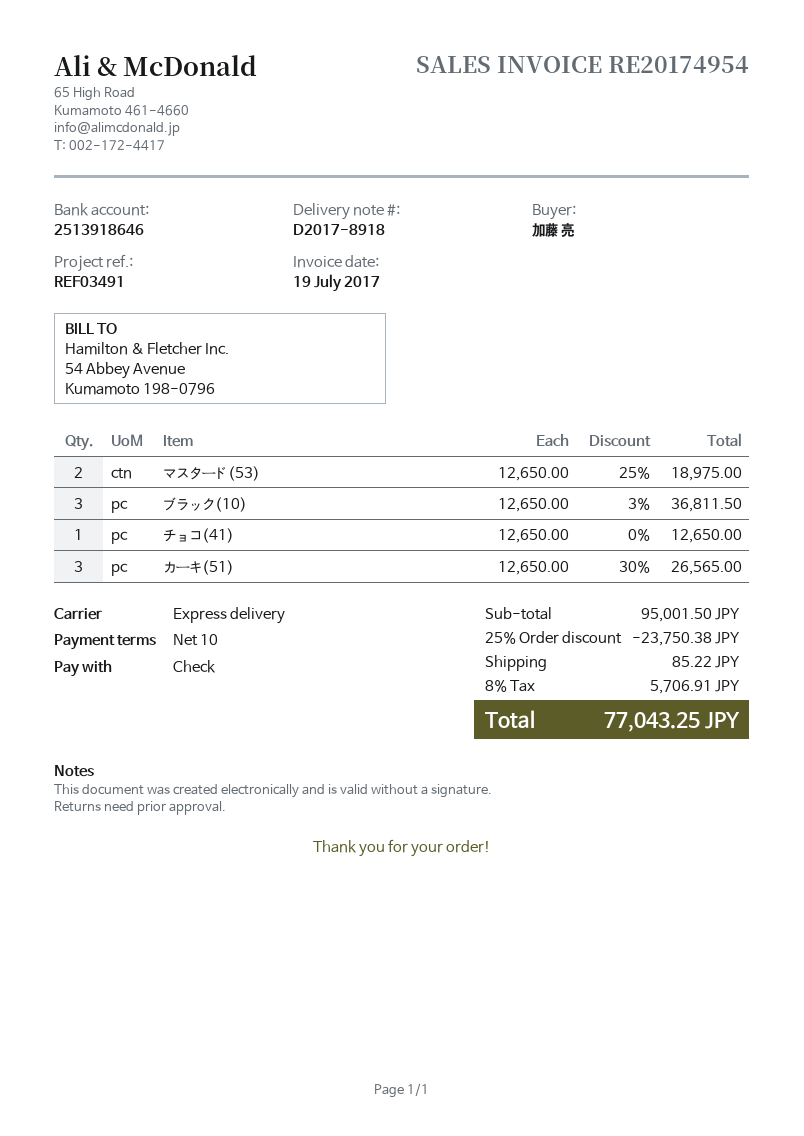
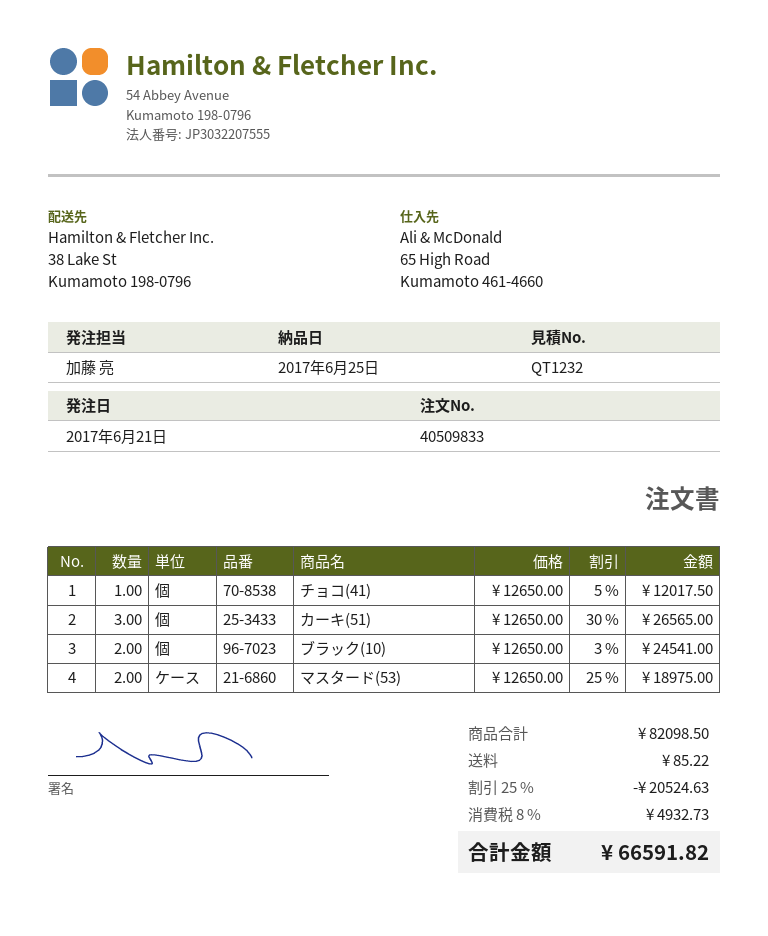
ブラック(10): 3 x 12650.00 - 3% = 36811.50 -> 2 x 12650.00 - 3% = 24541.00
チョコ(41): 1 x 12650.00 = 12650.00 -> 1 x 12650.00 - 5% = 12017.50
subtotal: 95001.50 -> 82098.50
discount: 25% = 23750.38 -> 25% = 20524.63
tax: 8% = 5706.91 -> 8% = 4932.73
total: 77043.25 -> 66591.82

